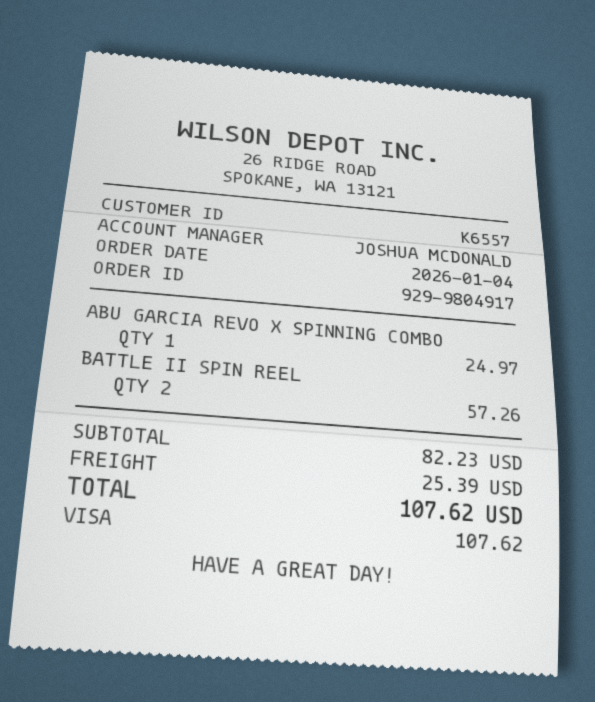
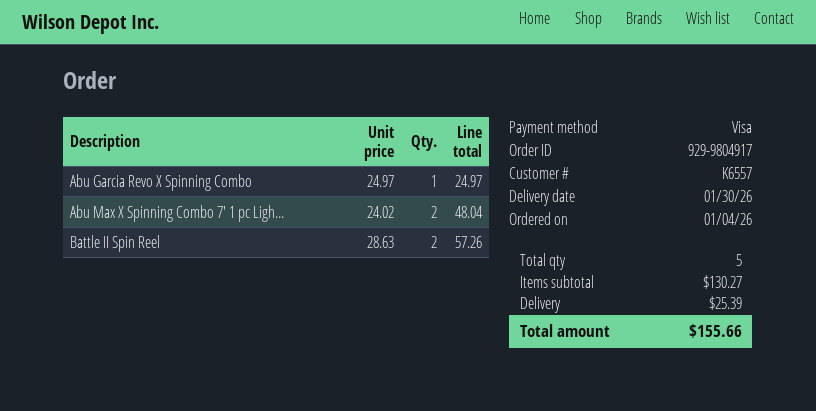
Abu Max X Spinning Combo 7' 1 pc Ligh...: none -> 2 for 48.04
subtotal: 82.23 -> 130.27
total: 107.62 -> 155.66

